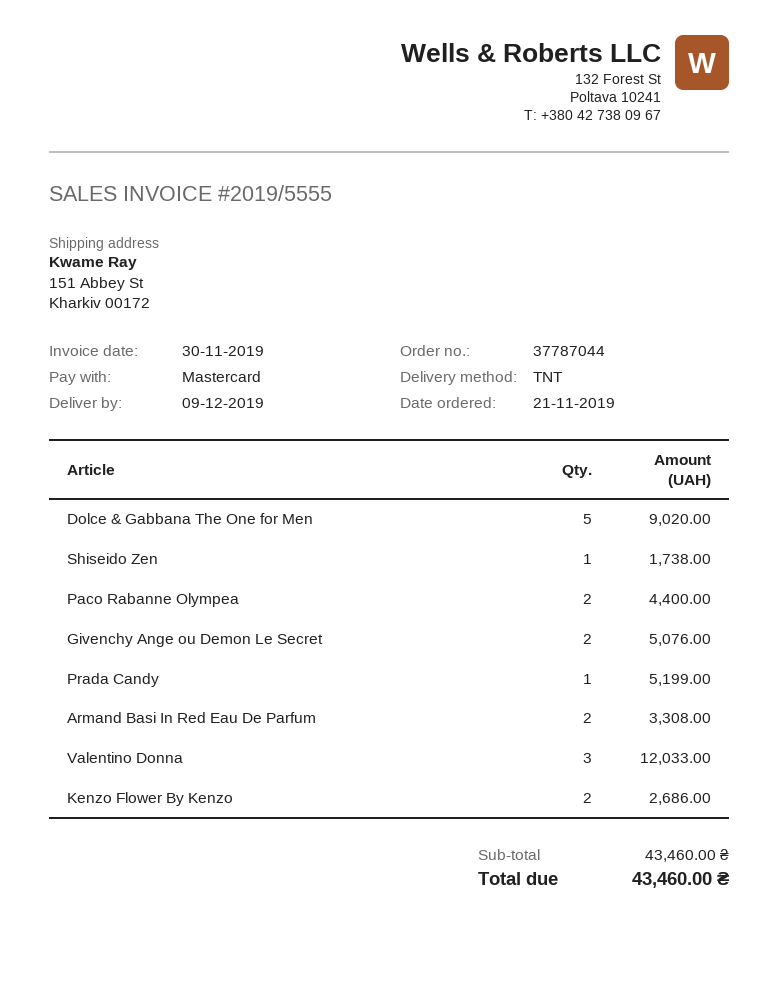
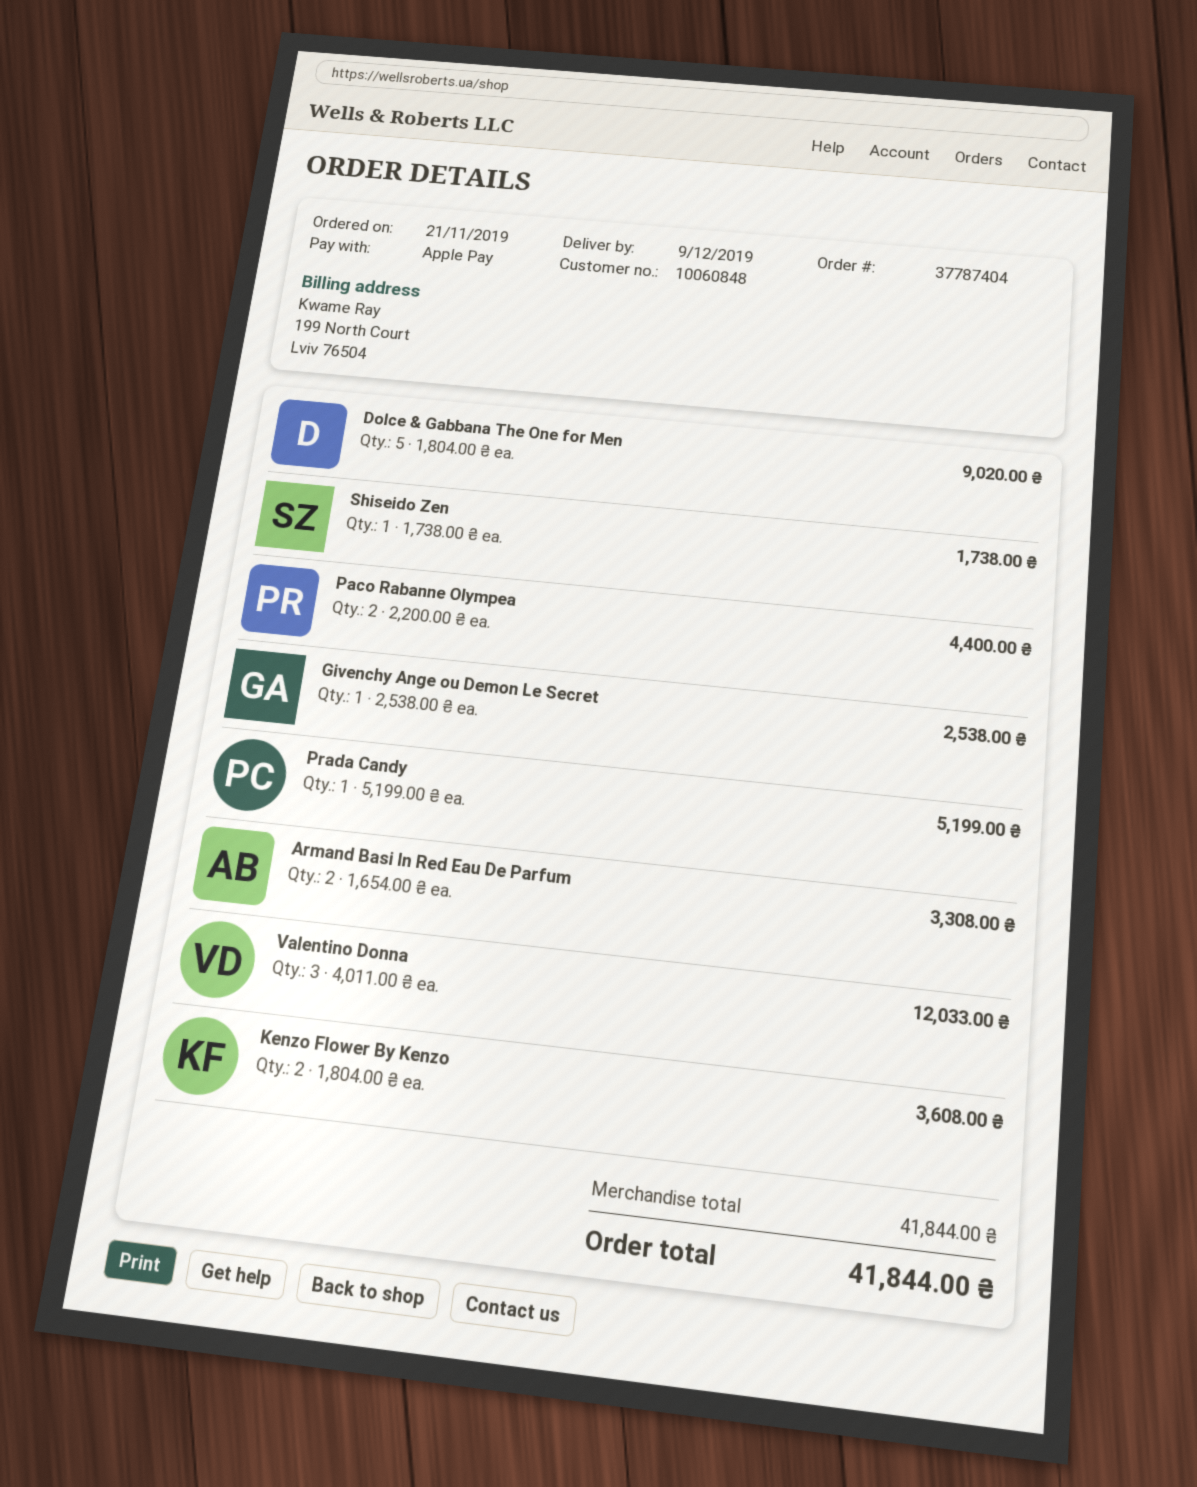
order number: 37787044 -> 37787404
payment method: Mastercard -> Apple Pay
Givenchy Ange ou Demon Le Secret: 2 for 5076.00 -> 1 for 2538.00
Kenzo Flower By Kenzo: 2 for 2686.00 -> 2 for 3608.00
subtotal: 43460.00 -> 41844.00
total: 43460.00 -> 41844.00

